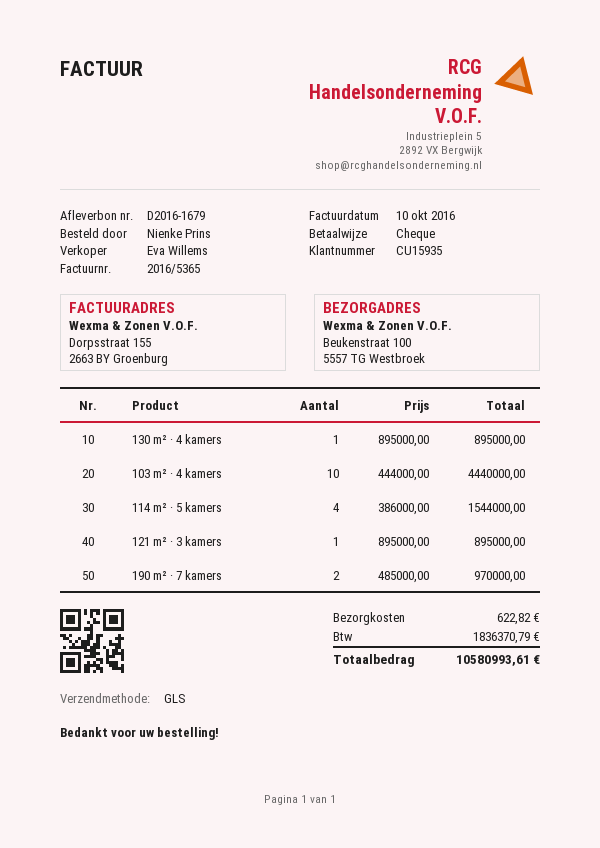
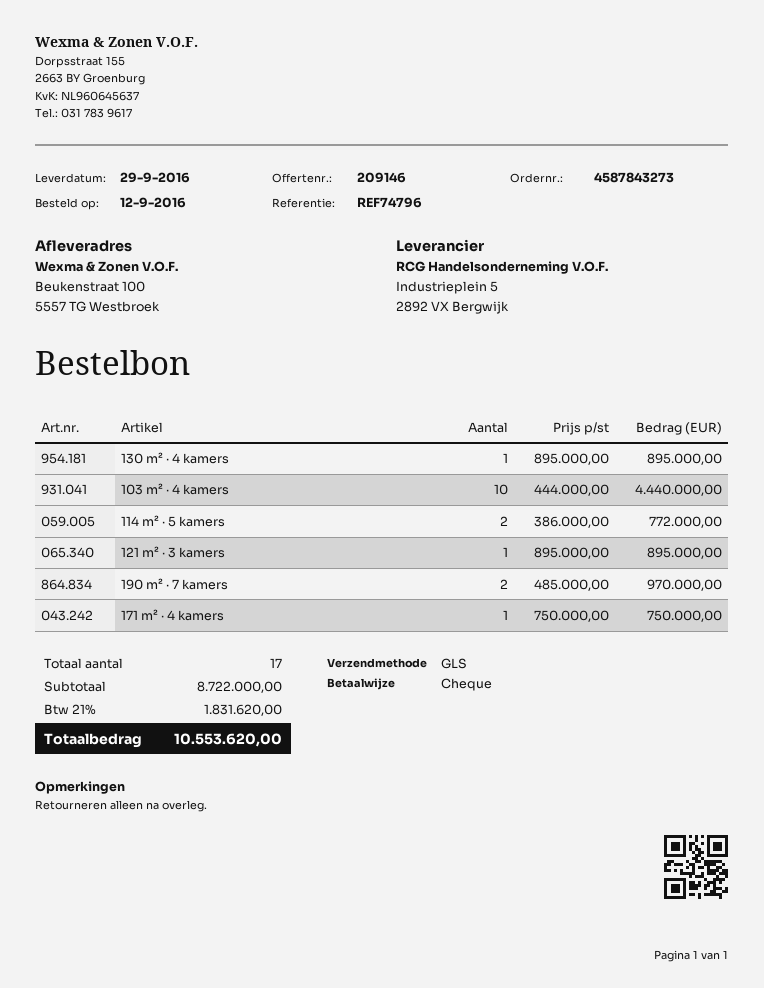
114 m² · 5 kamers: 4 x 386000.00 = 1544000.00 -> 2 x 386000.00 = 772000.00
171 m² · 4 kamers: none -> 1 x 750000.00 = 750000.00
shipping: 622.82 -> none
tax: 1836370.79 -> 1831620.00
total: 10580993.61 -> 10553620.00

